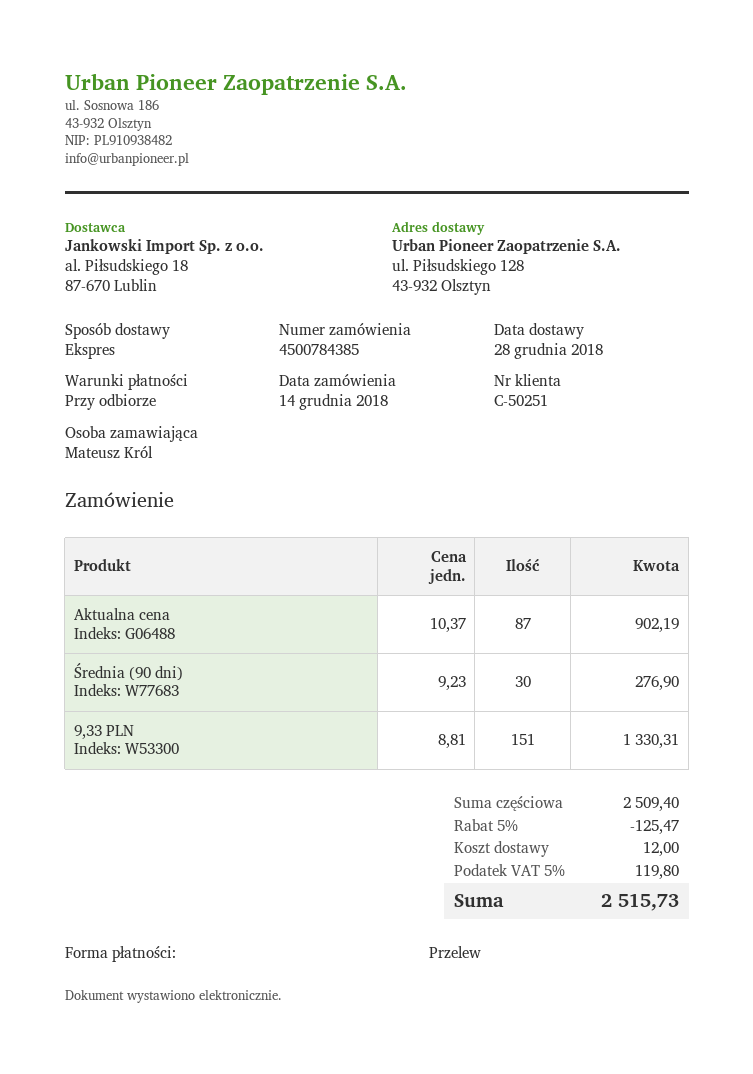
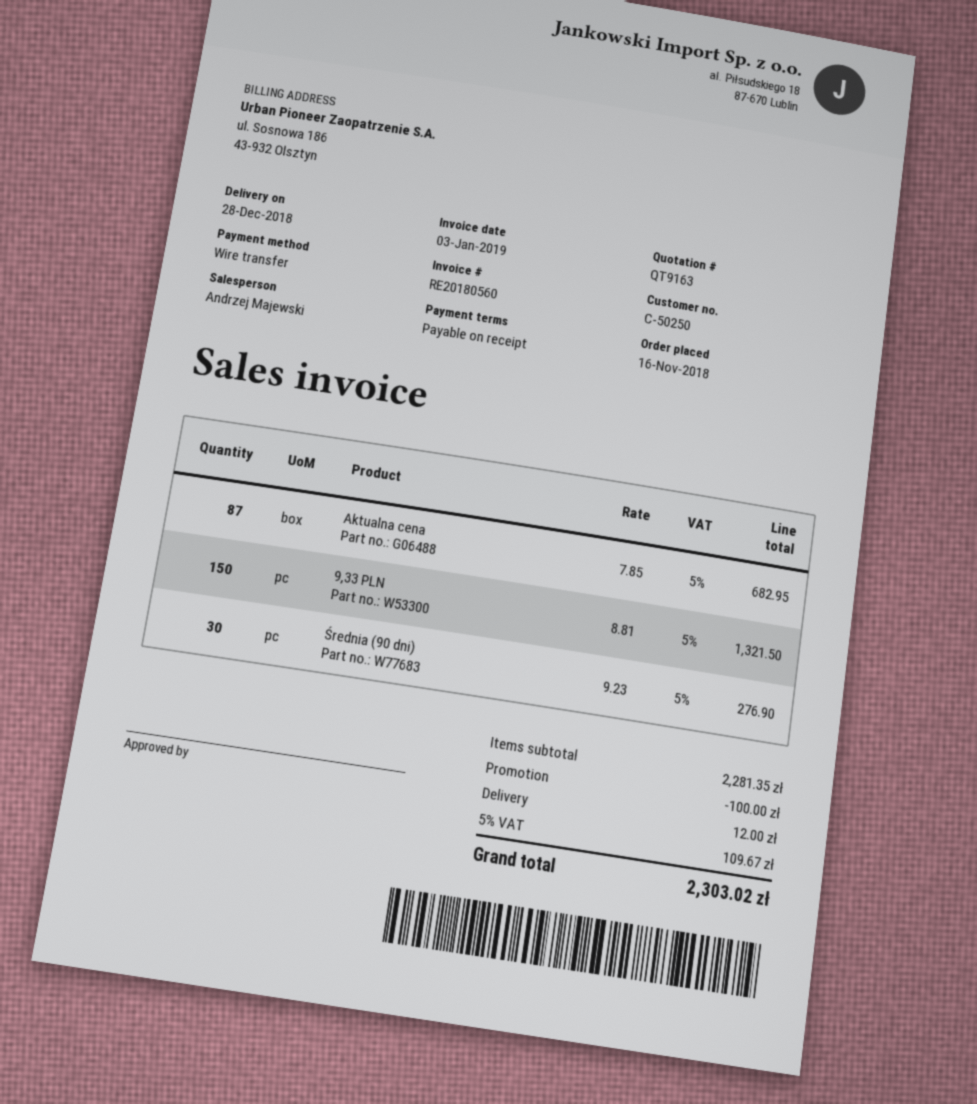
order date: 2018-12-14 -> 2018-11-16
customer number: C-50251 -> C-50250
Aktualna cena: 87 x 10.37 = 902.19 -> 87 x 7.85 = 682.95
9,33 PLN: 151 x 8.81 = 1330.31 -> 150 x 8.81 = 1321.50
subtotal: 2509.40 -> 2281.35
discount: 125.47 -> 100.00
tax: 5% = 119.80 -> 5% = 109.67
total: 2515.73 -> 2303.02

